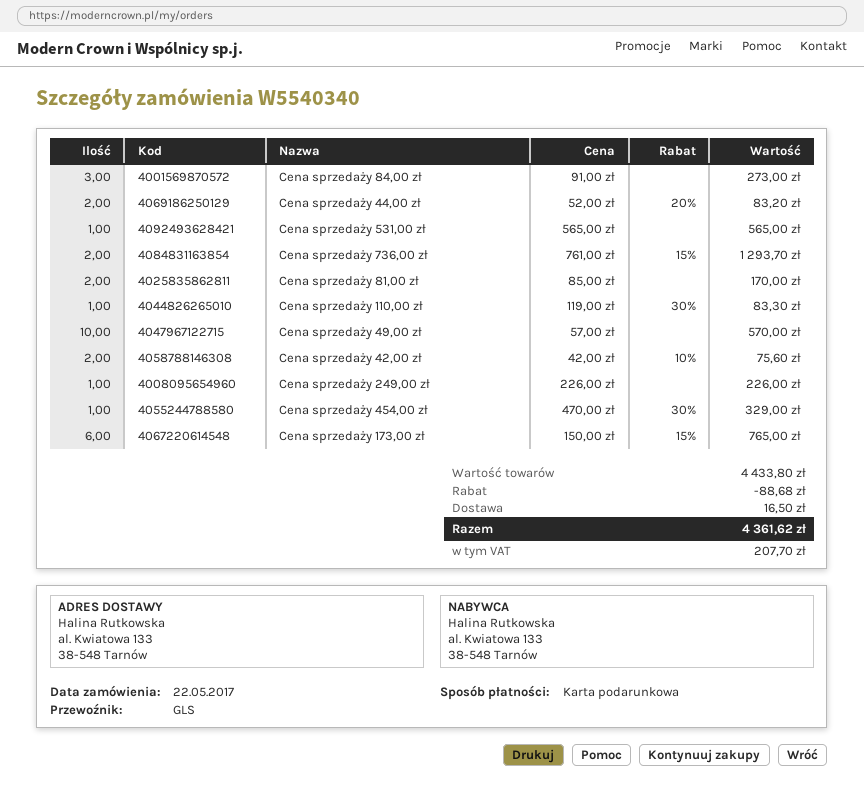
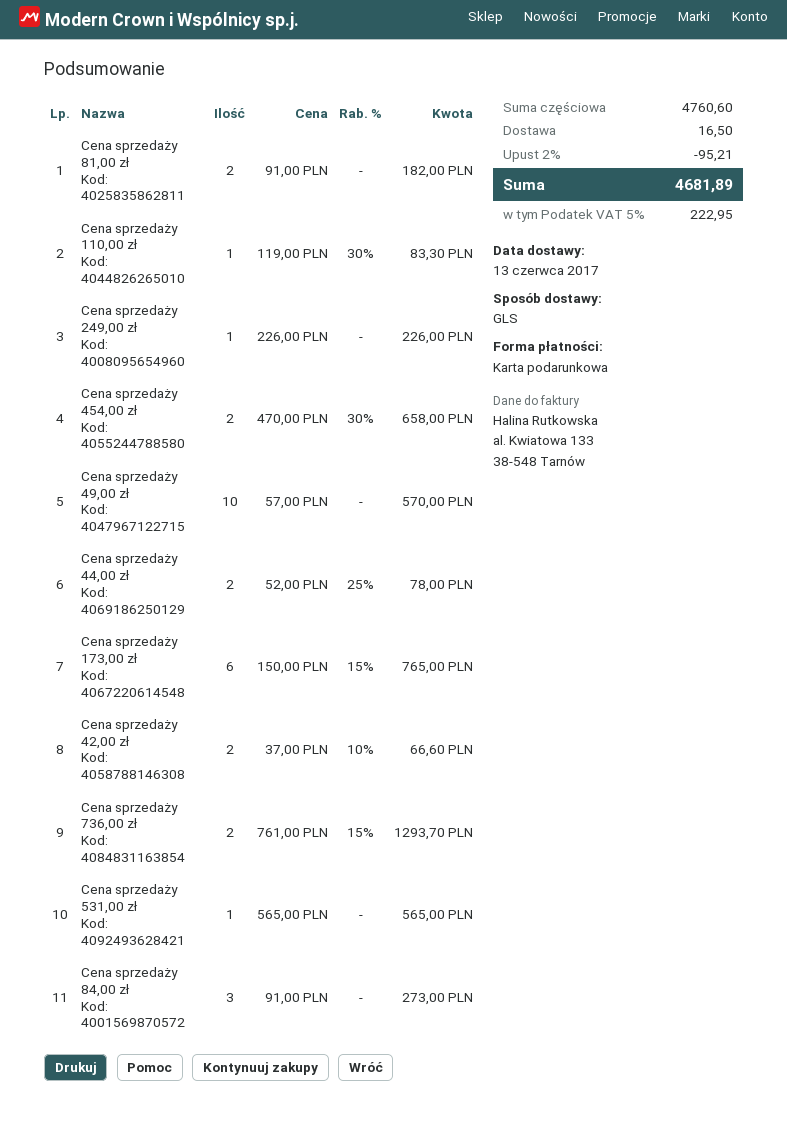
Cena sprzedaży 44,00 zł: 2 x 52.00 - 20% = 83.20 -> 2 x 52.00 - 25% = 78.00
Cena sprzedaży 81,00 zł: 2 x 85.00 = 170.00 -> 2 x 91.00 = 182.00
Cena sprzedaży 42,00 zł: 2 x 42.00 - 10% = 75.60 -> 2 x 37.00 - 10% = 66.60
Cena sprzedaży 454,00 zł: 1 x 470.00 - 30% = 329.00 -> 2 x 470.00 - 30% = 658.00
subtotal: 4433.80 -> 4760.60
discount: 88.68 -> 95.21
tax: 207.70 -> 222.95
total: 4361.62 -> 4681.89

